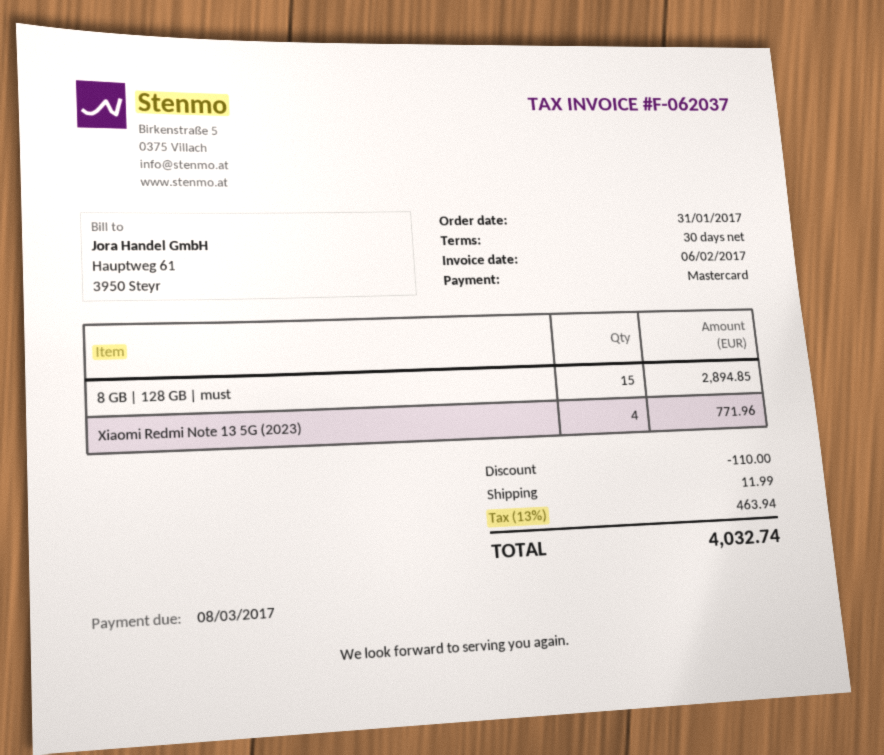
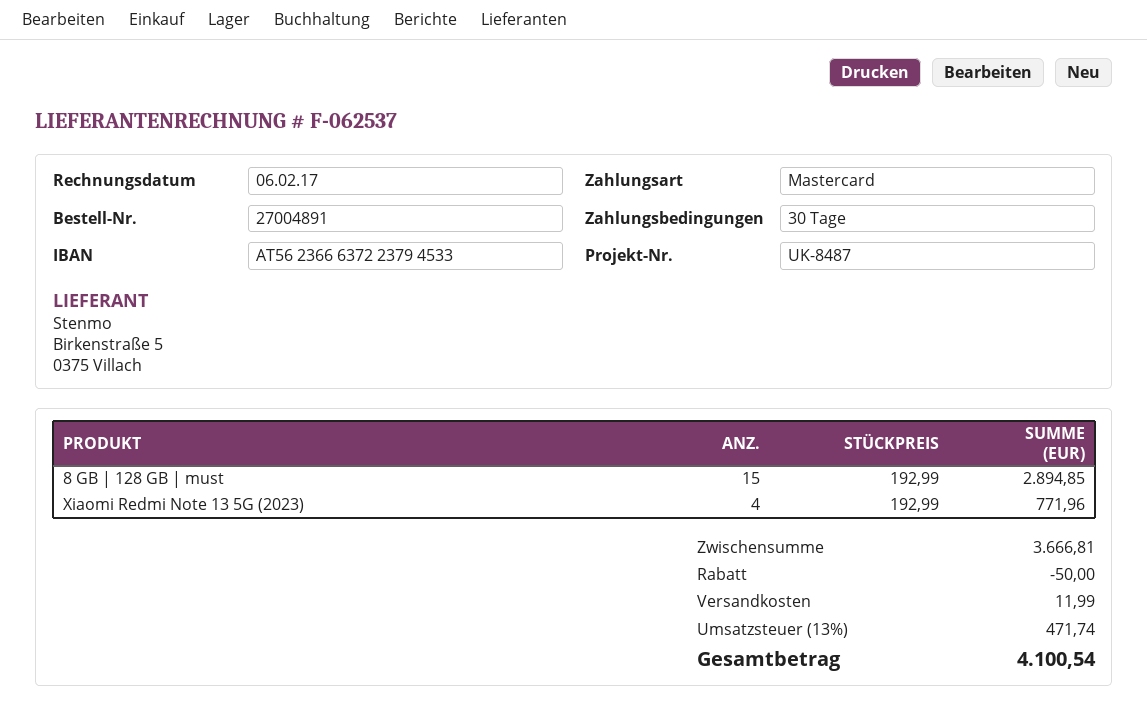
invoice number: F-062037 -> F-062537
discount: 110.00 -> 50.00
tax: 13% = 463.94 -> 13% = 471.74
total: 4032.74 -> 4100.54

